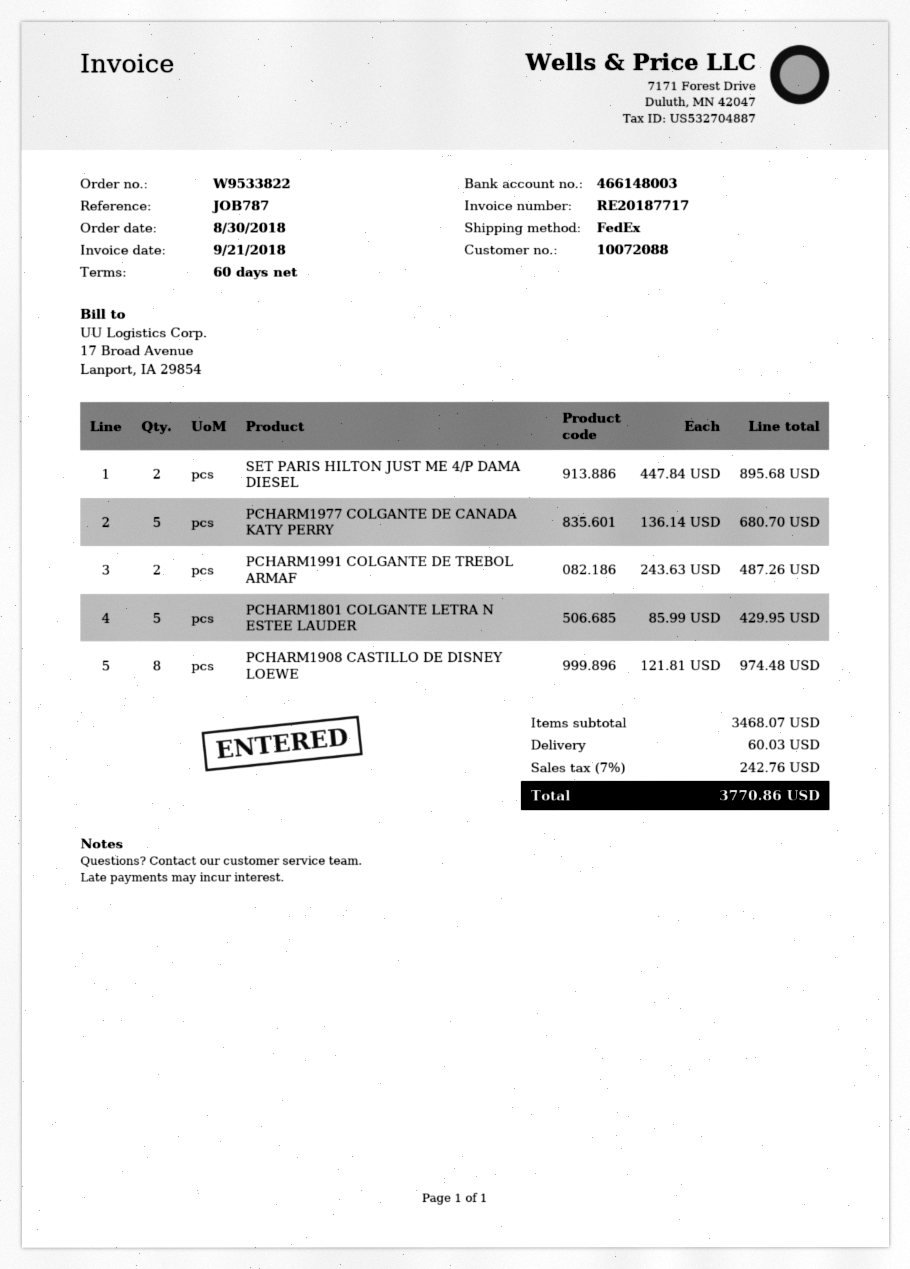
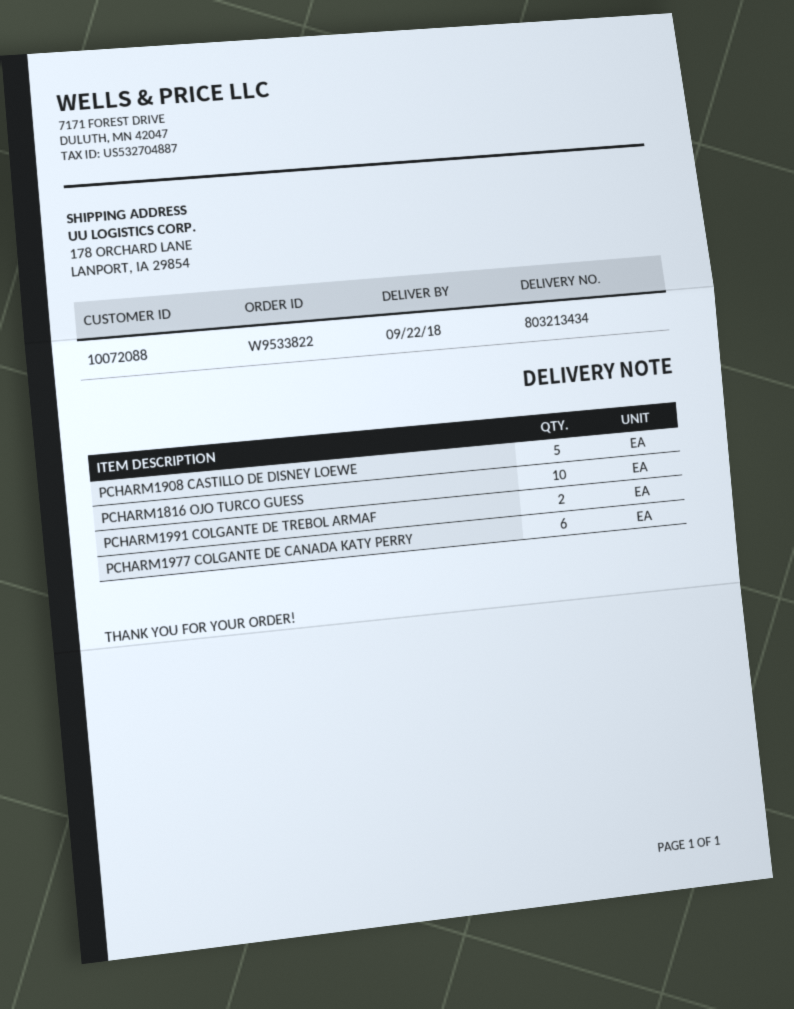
SET PARIS HILTON JUST ME 4/P DAMA DIESEL: 2 -> none
PCHARM1977 COLGANTE DE CANADA KATY PERRY: 5 -> 6
PCHARM1801 COLGANTE LETRA N ESTEE LAUDER: 5 -> none
PCHARM1908 CASTILLO DE DISNEY LOEWE: 8 -> 5
PCHARM1816 OJO TURCO GUESS: none -> 10

